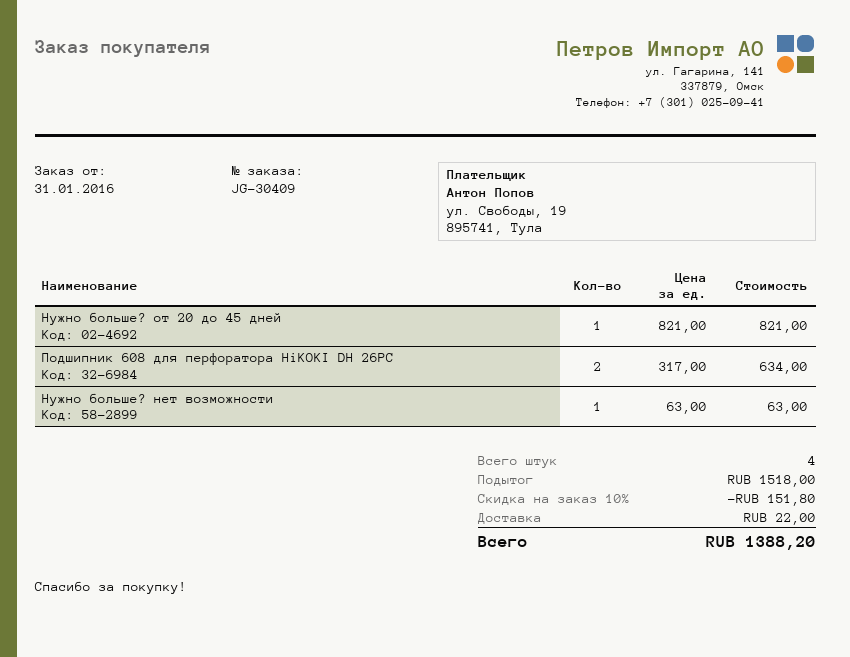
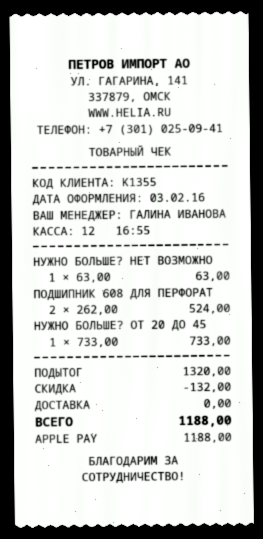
order date: 2016-01-31 -> 2016-02-03
Нужно больше? от 20 до 45 дней: 1 x 821.00 = 821.00 -> 1 x 733.00 = 733.00
Подшипник 608 для перфоратора HiKOKI DH 26PC: 2 x 317.00 = 634.00 -> 2 x 262.00 = 524.00
subtotal: 1518.00 -> 1320.00
discount: 151.80 -> 132.00
shipping: 22.00 -> 0.00
total: 1388.20 -> 1188.00

